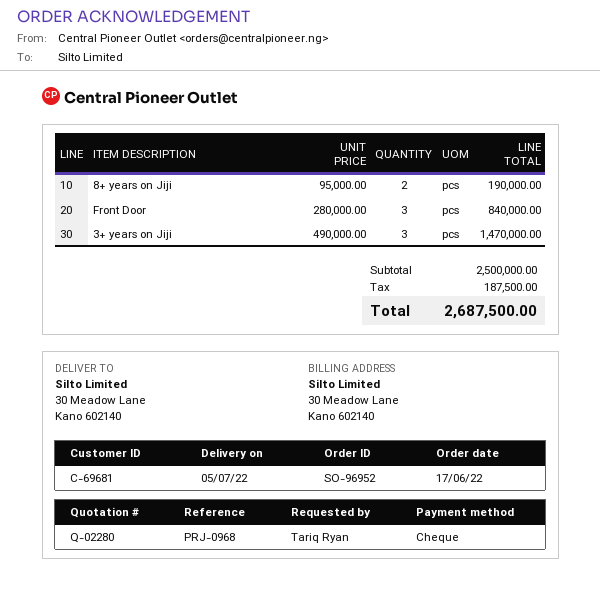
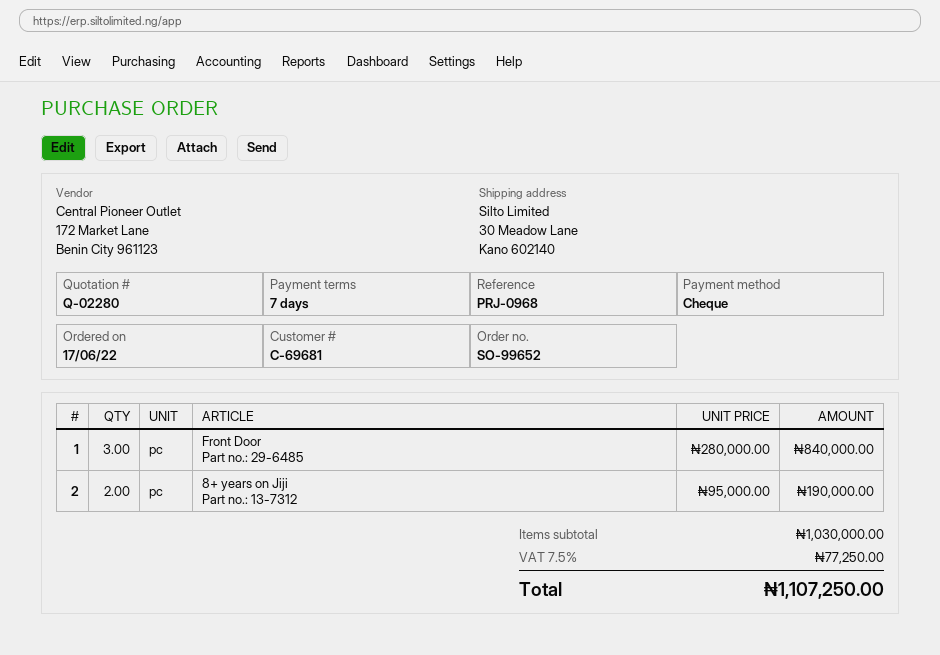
order number: SO-96952 -> SO-99652
3+ years on Jiji: 3 x 490000.00 = 1470000.00 -> none
subtotal: 2500000.00 -> 1030000.00
tax: 187500.00 -> 77250.00
total: 2687500.00 -> 1107250.00

